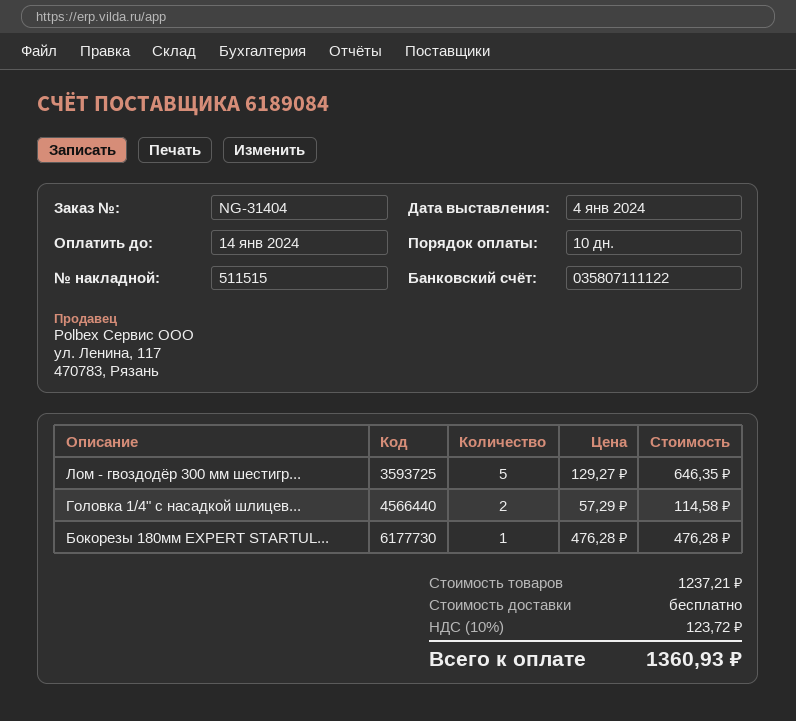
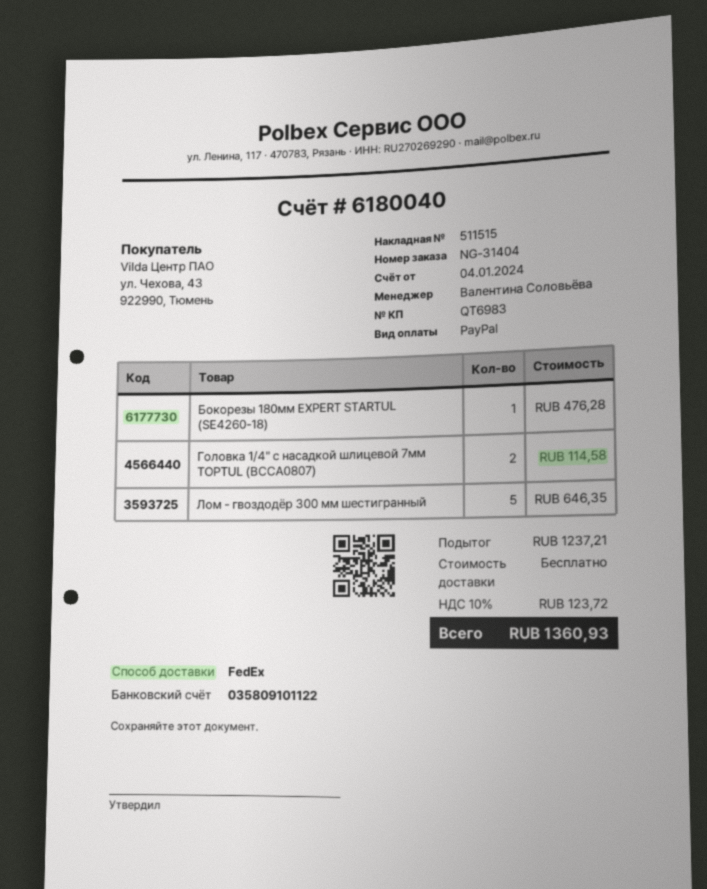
invoice number: 6189084 -> 6180040
bank account: 035807111122 -> 035809101122

